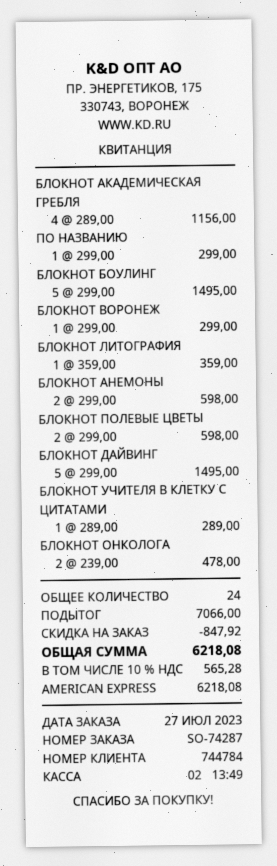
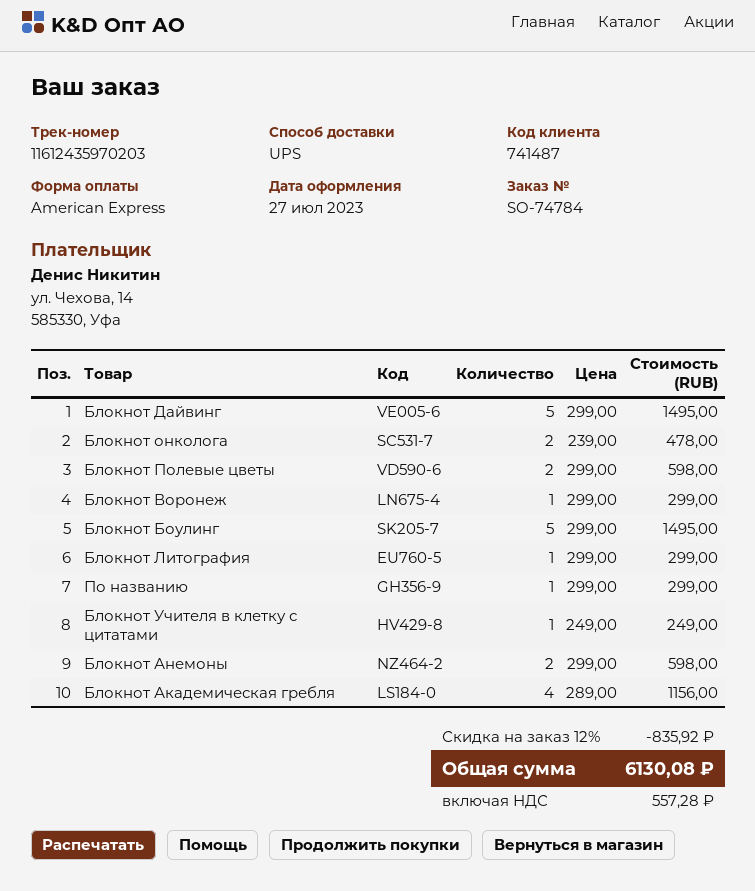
order number: SO-74287 -> SO-74784
customer number: 744784 -> 741487
БЛОКНОТ ЛИТОГРАФИЯ: 1 x 359.00 = 359.00 -> 1 x 299.00 = 299.00
БЛОКНОТ УЧИТЕЛЯ В КЛЕТКУ С ЦИТАТАМИ: 1 x 289.00 = 289.00 -> 1 x 249.00 = 249.00
discount: 847.92 -> 835.92
tax: 565.28 -> 557.28
total: 6218.08 -> 6130.08

